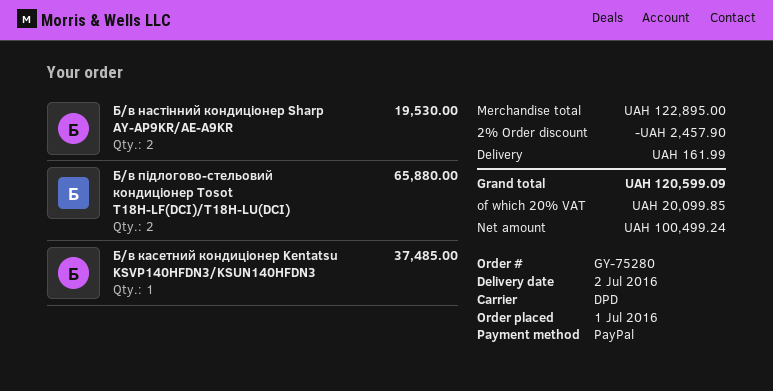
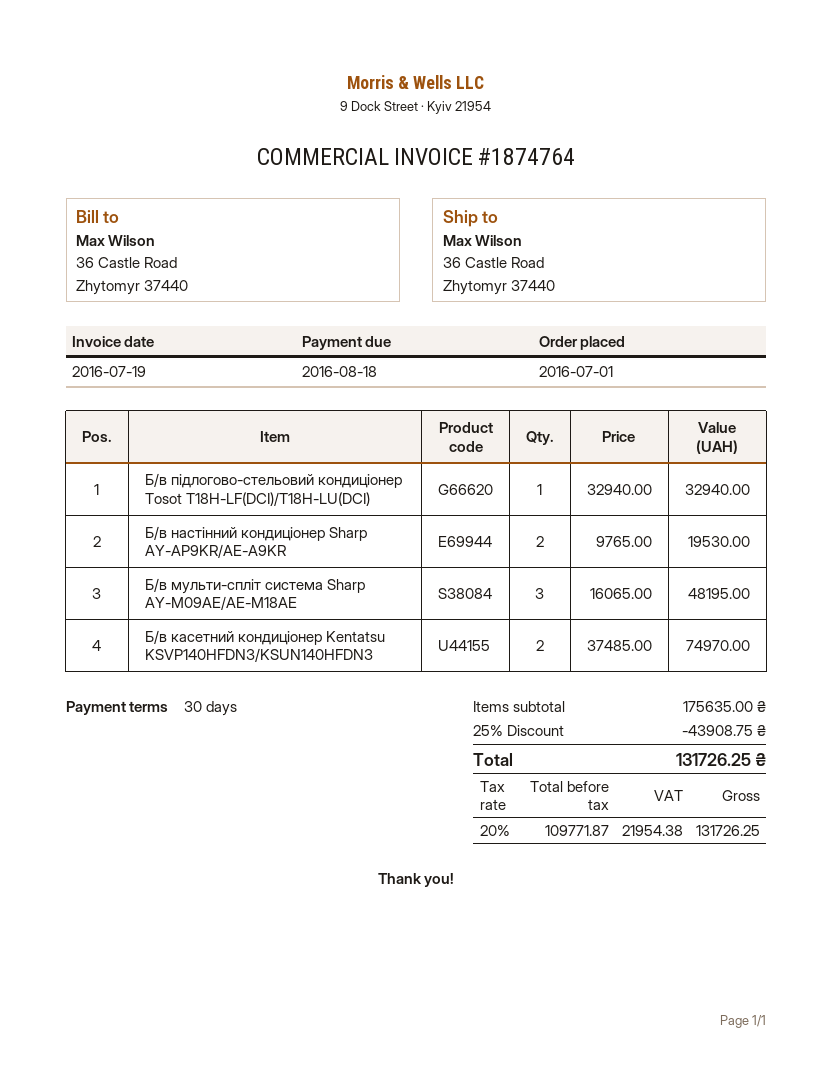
Б/в підлогово-стельовий кондиціонер Tosot T18H-LF(DCI)/T18H-LU(DCI): 2 for 65880.00 -> 1 for 32940.00
Б/в касетний кондиціонер Kentatsu KSVP140HFDN3/KSUN140HFDN3: 1 for 37485.00 -> 2 for 74970.00
Б/в мульти-спліт система Sharp AY-M09AE/AE-M18AE: none -> 3 for 48195.00
subtotal: 122895.00 -> 175635.00
discount: 2% = 2457.90 -> 25% = 43908.75
shipping: 161.99 -> none
net: 100499.24 -> 109771.87
tax: 20% = 20099.85 -> 20% = 21954.38
total: 120599.09 -> 131726.25

